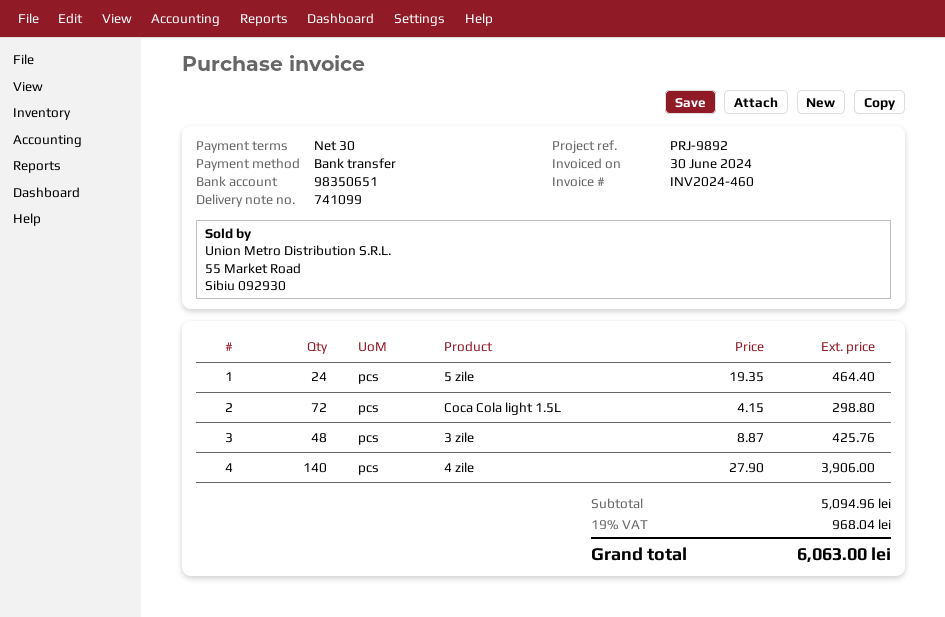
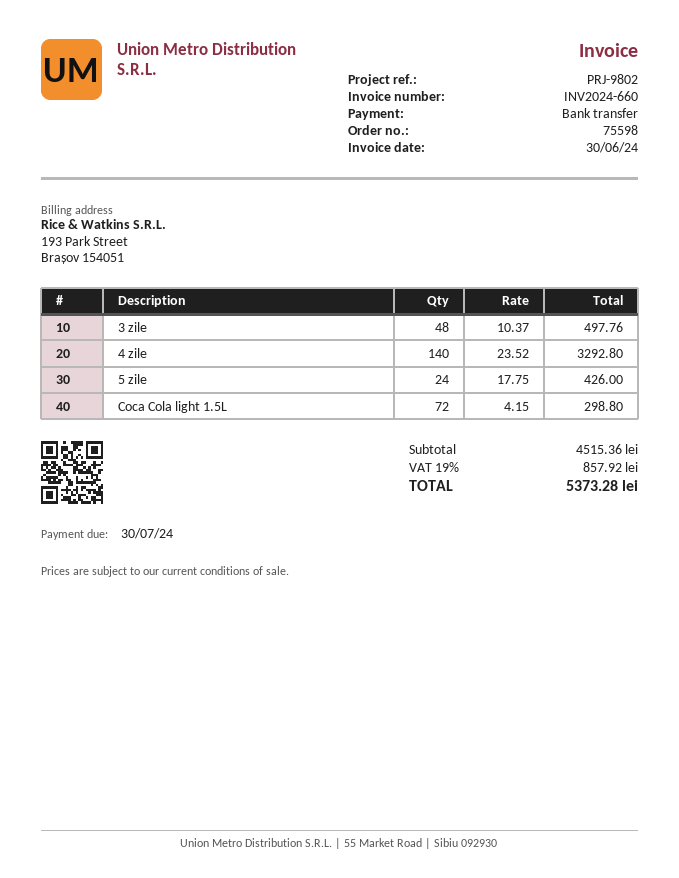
invoice number: INV2024-460 -> INV2024-660
reference: PRJ-9892 -> PRJ-9802
5 zile: 24 x 19.35 = 464.40 -> 24 x 17.75 = 426.00
3 zile: 48 x 8.87 = 425.76 -> 48 x 10.37 = 497.76
4 zile: 140 x 27.90 = 3906.00 -> 140 x 23.52 = 3292.80
subtotal: 5094.96 -> 4515.36
tax: 19% = 968.04 -> 19% = 857.92
total: 6063.00 -> 5373.28

